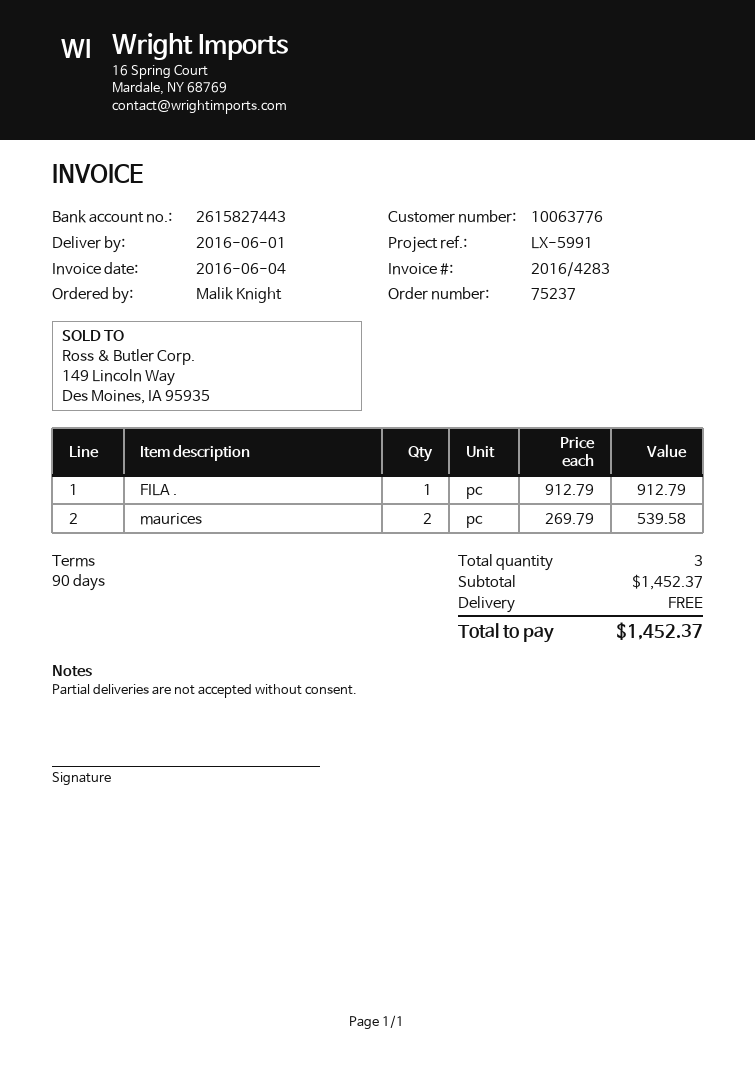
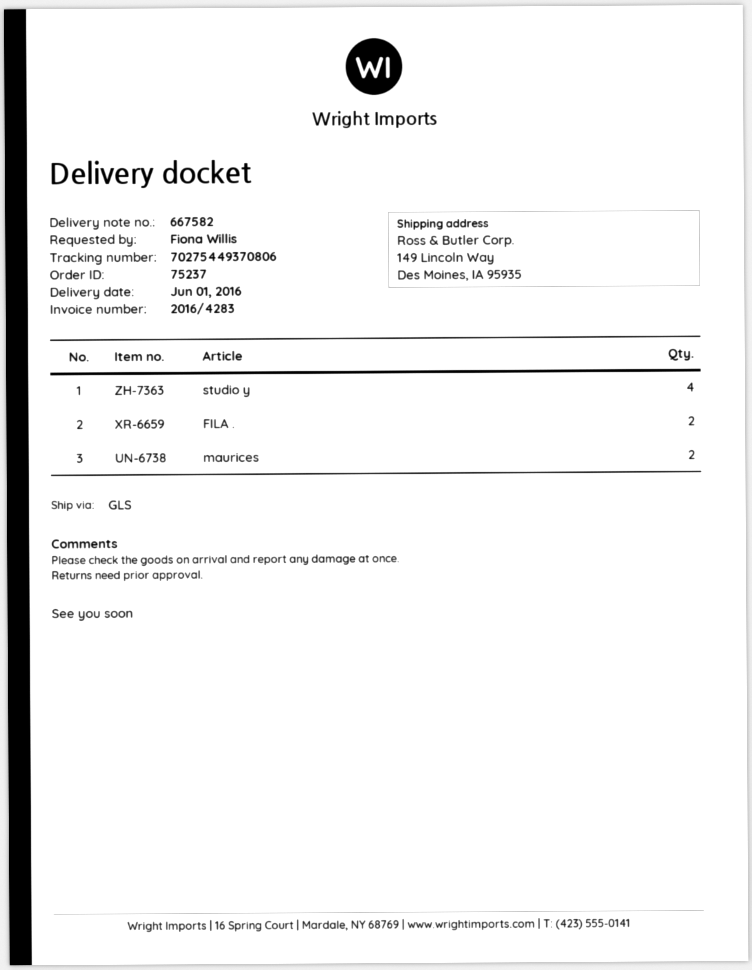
ordered by: Malik Knight -> Fiona Willis
FILA .: 1 -> 2
studio y: none -> 4

